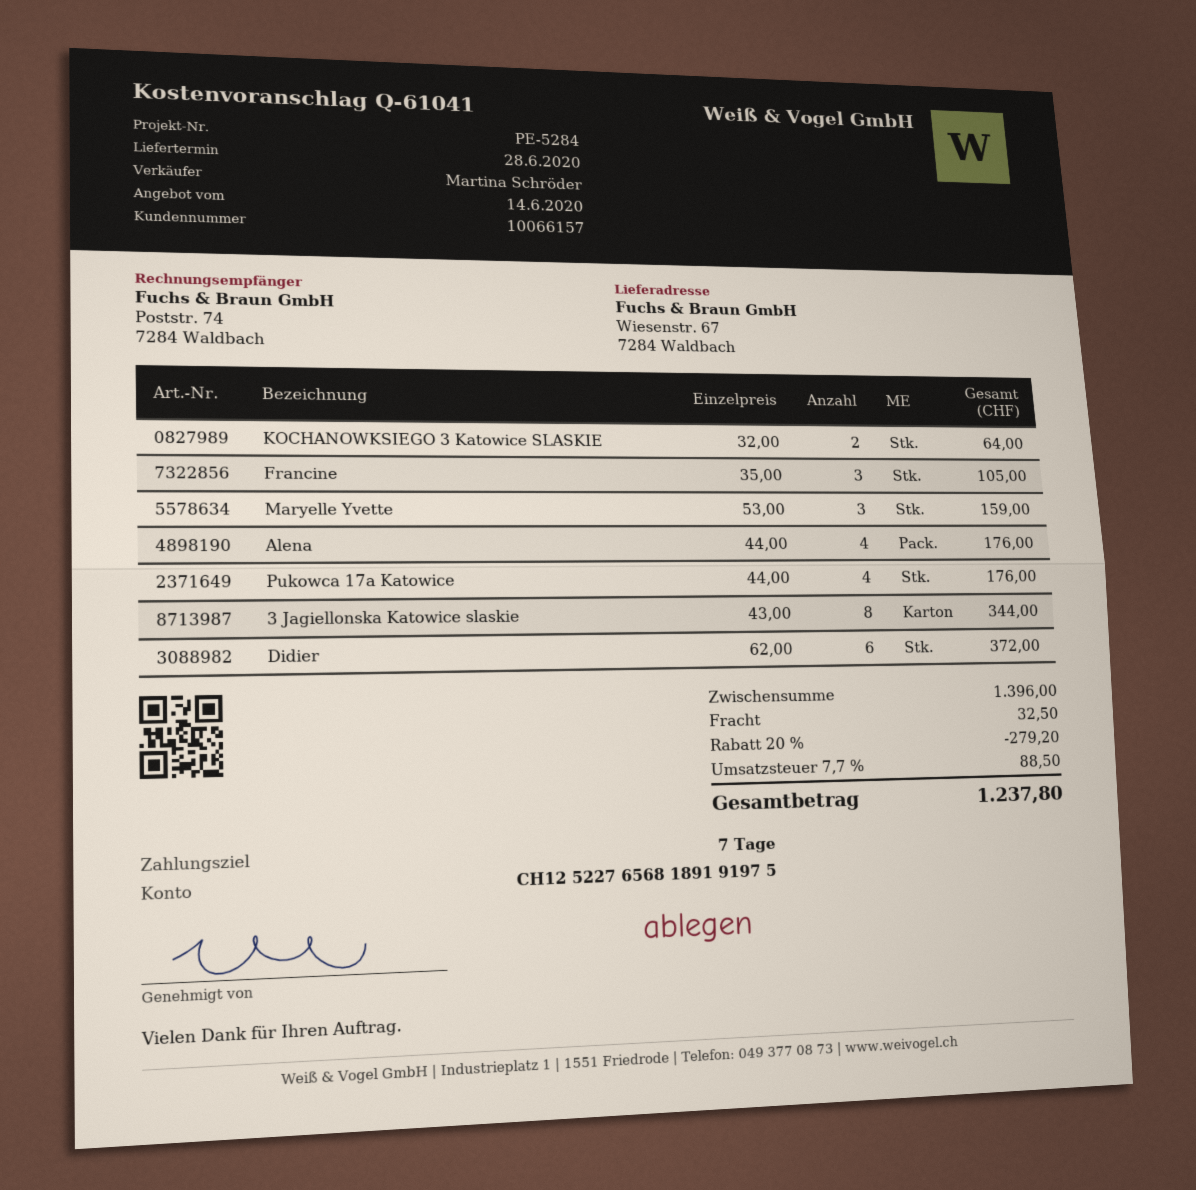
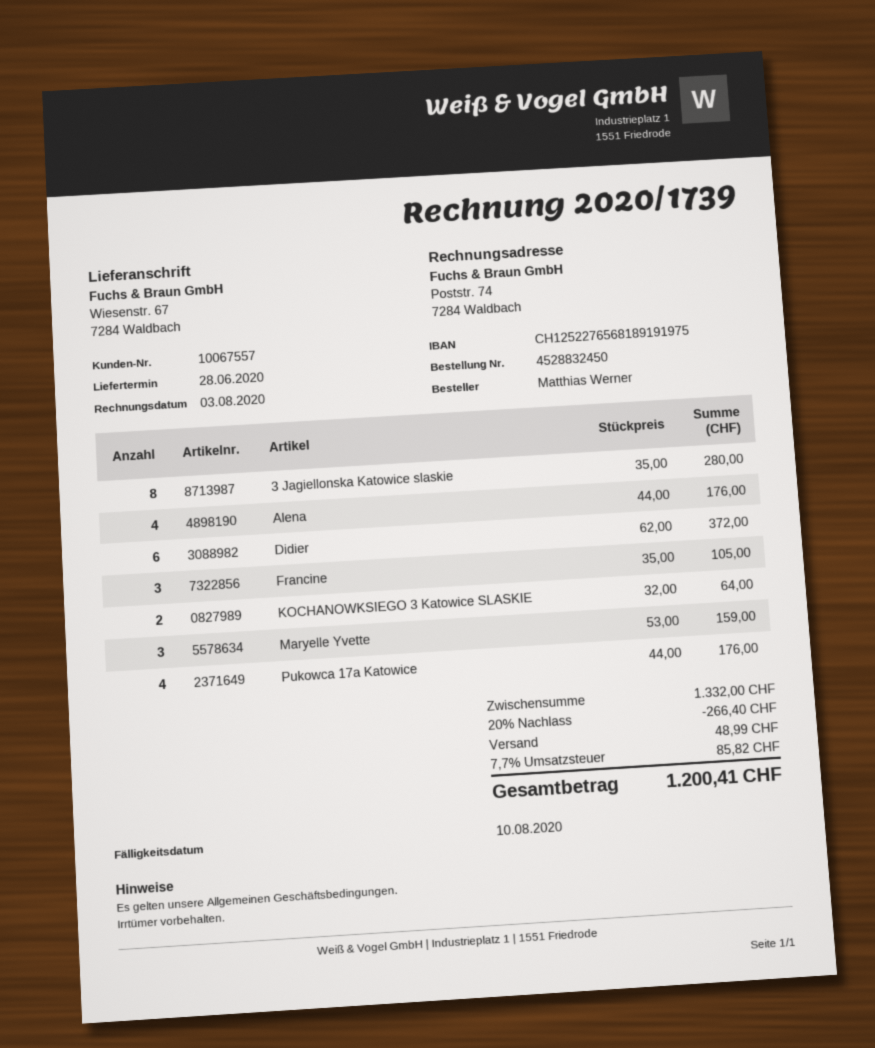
customer number: 10066157 -> 10067557
3 Jagiellonska Katowice slaskie: 8 x 43.00 = 344.00 -> 8 x 35.00 = 280.00
subtotal: 1396.00 -> 1332.00
discount: 20% = 279.20 -> 20% = 266.40
shipping: 32.50 -> 48.99
tax: 7.7% = 88.50 -> 7.7% = 85.82
total: 1237.80 -> 1200.41

